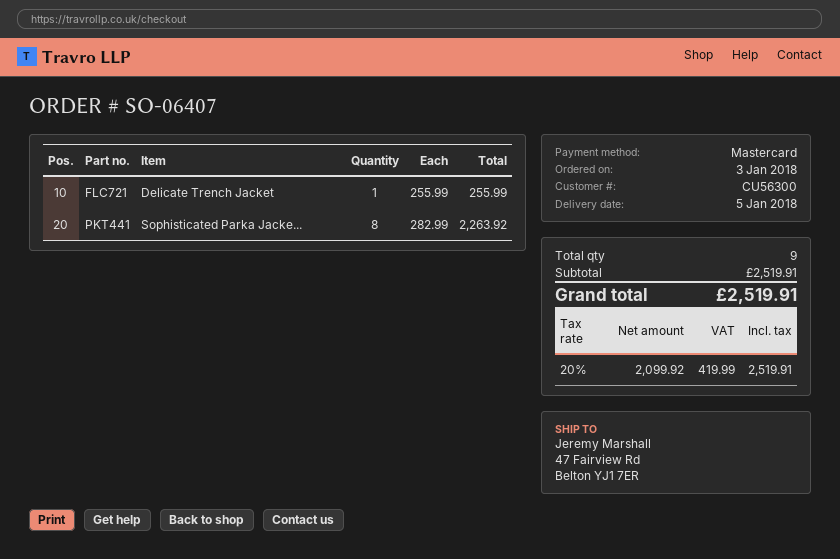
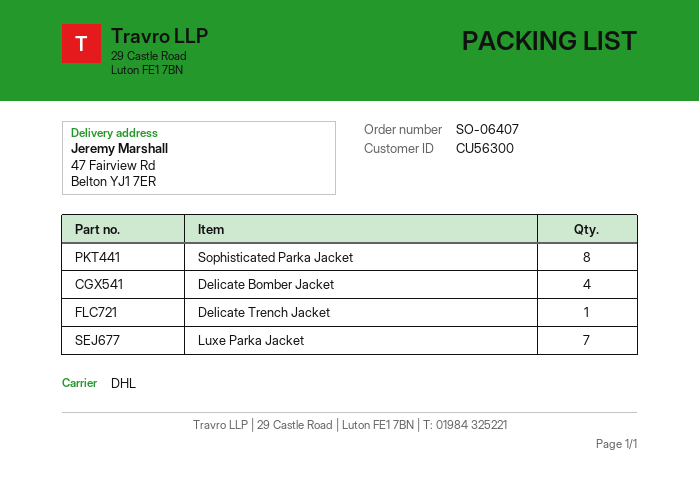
Delicate Bomber Jacket: none -> 4
Luxe Parka Jacket: none -> 7

